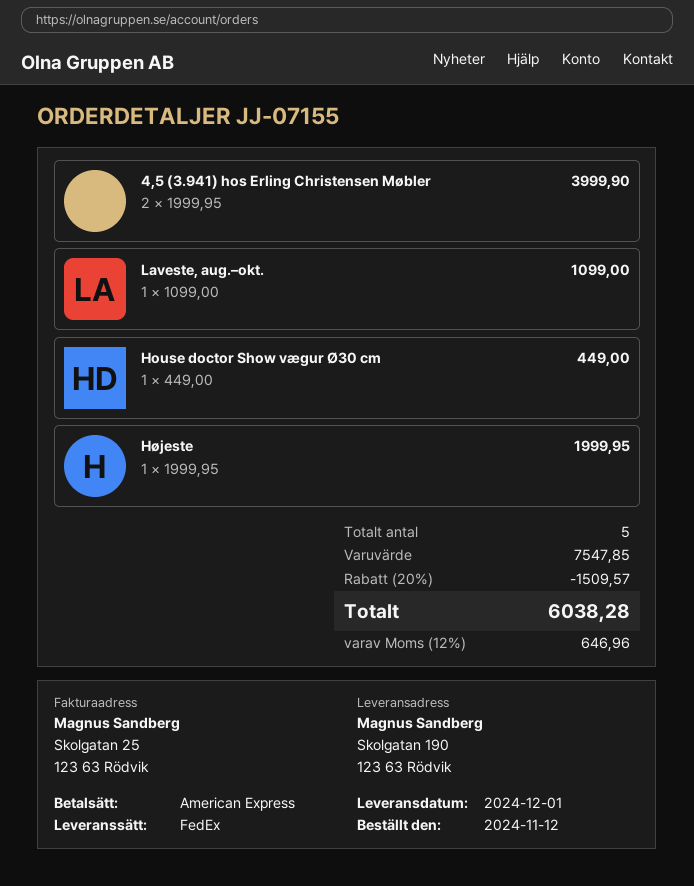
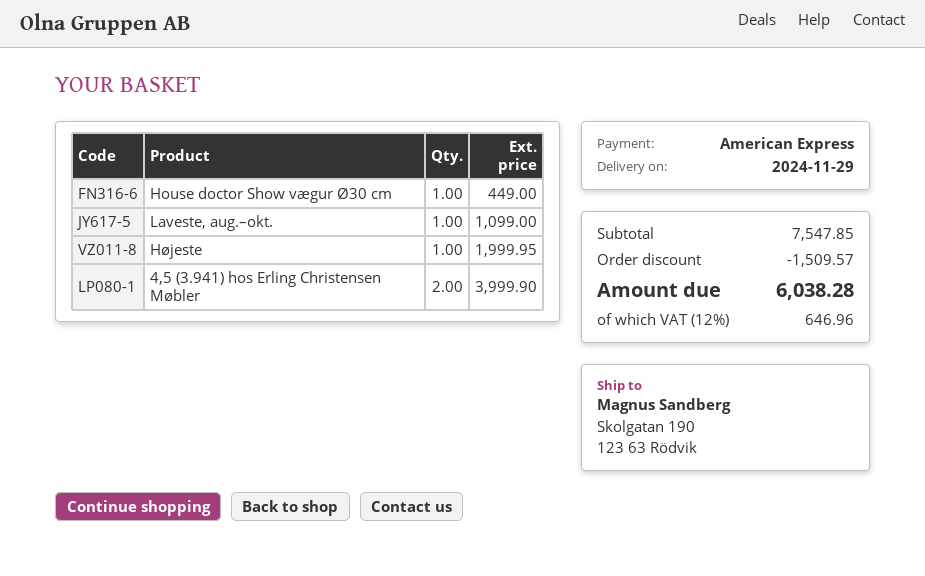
delivery date: 2024-12-01 -> 2024-11-29

